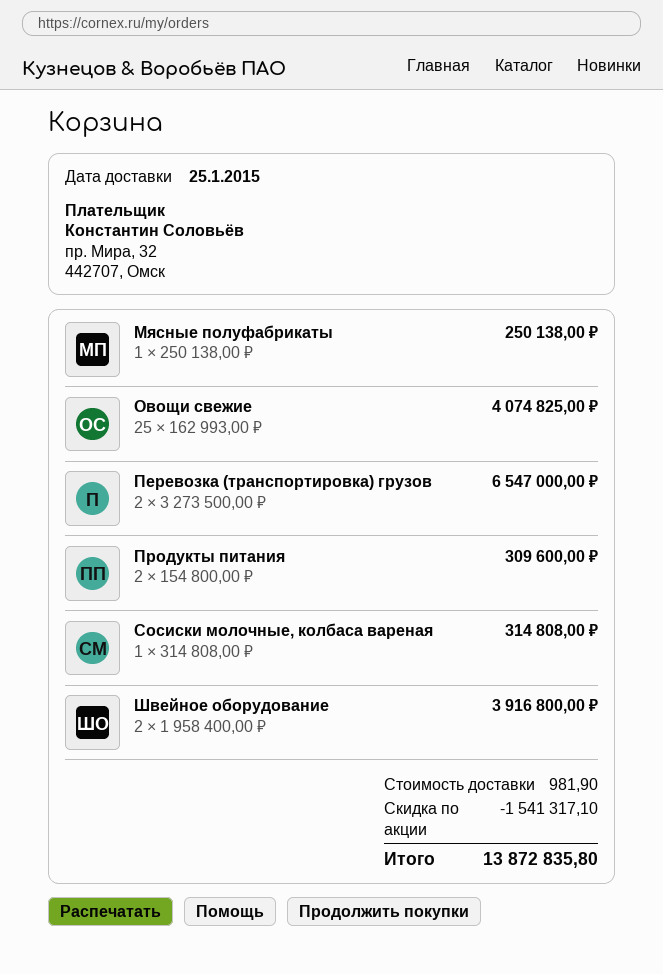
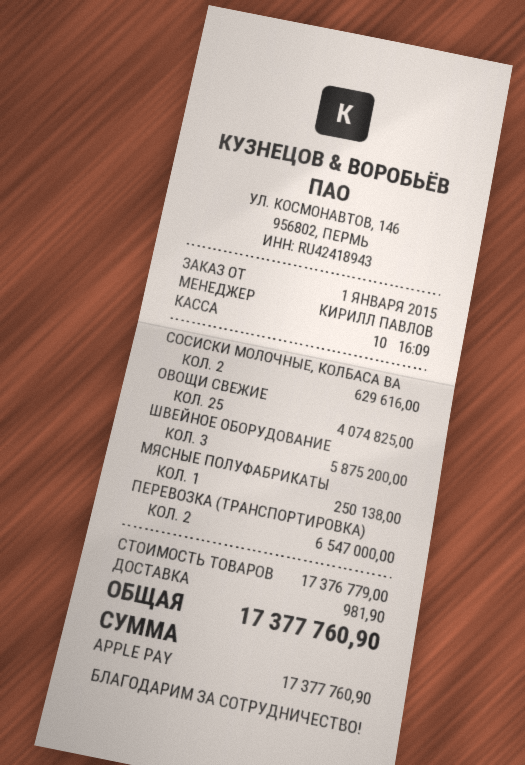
Продукты питания: 2 for 309600.00 -> none
Сосиски молочные, колбаса вареная: 1 for 314808.00 -> 2 for 629616.00
Швейное оборудование: 2 for 3916800.00 -> 3 for 5875200.00
discount: 1541317.10 -> none
total: 13872835.80 -> 17377760.90

